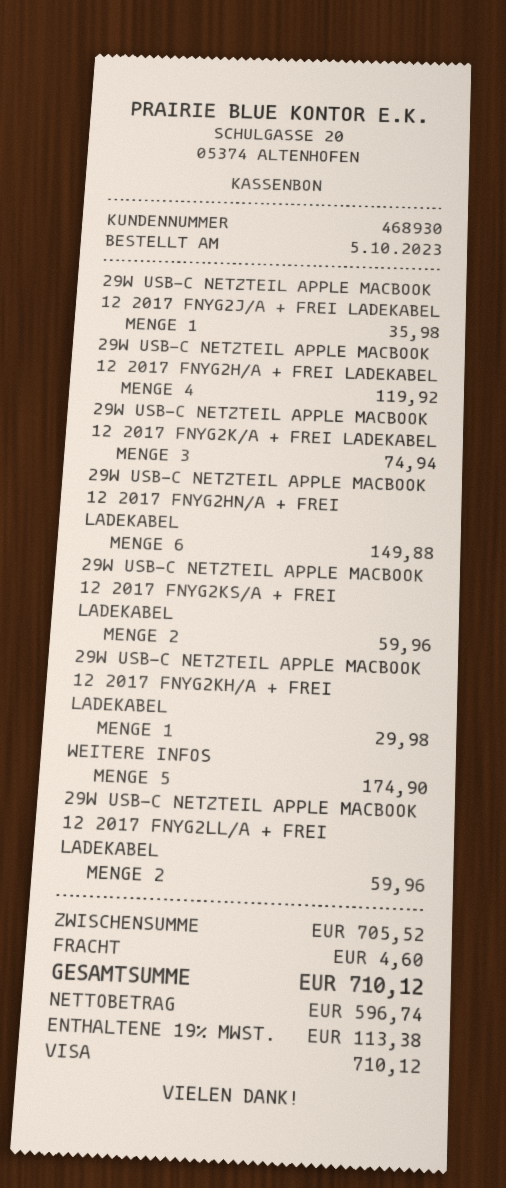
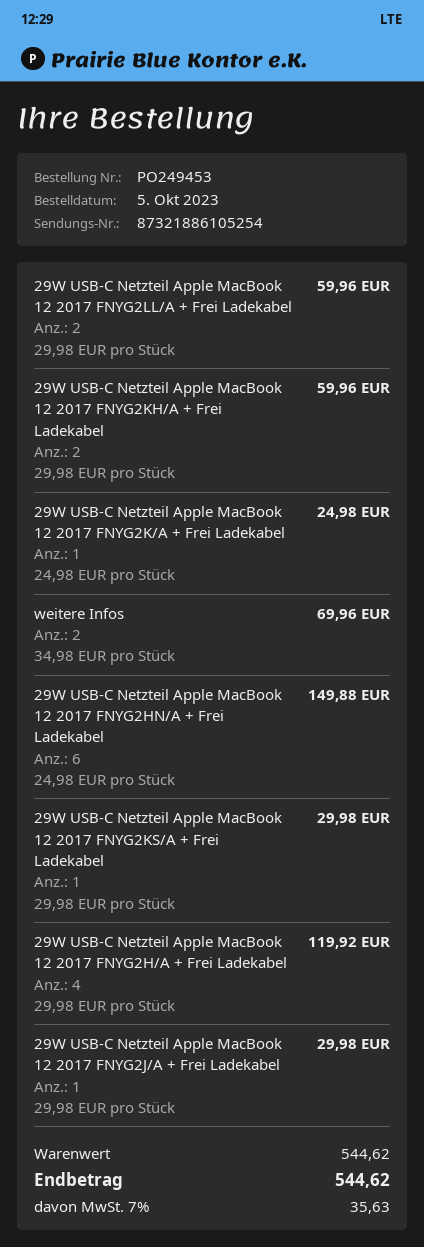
29W USB-C NETZTEIL APPLE MACBOOK 12 2017 FNYG2J/A + FREI LADEKABEL: 1 for 35.98 -> 1 for 29.98
29W USB-C NETZTEIL APPLE MACBOOK 12 2017 FNYG2K/A + FREI LADEKABEL: 3 for 74.94 -> 1 for 24.98
29W USB-C NETZTEIL APPLE MACBOOK 12 2017 FNYG2KS/A + FREI LADEKABEL: 2 for 59.96 -> 1 for 29.98
29W USB-C NETZTEIL APPLE MACBOOK 12 2017 FNYG2KH/A + FREI LADEKABEL: 1 for 29.98 -> 2 for 59.96
WEITERE INFOS: 5 for 174.90 -> 2 for 69.96
subtotal: 705.52 -> 544.62
shipping: 4.60 -> none
tax: 19% = 113.38 -> 7% = 35.63
total: 710.12 -> 544.62

